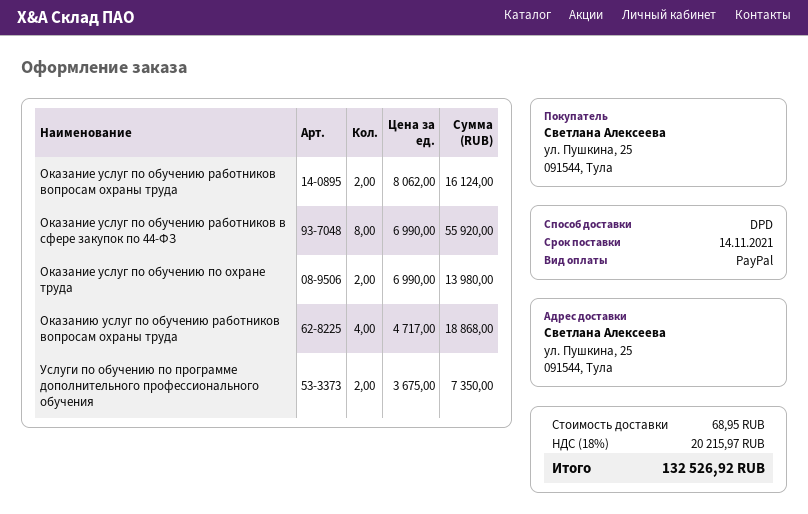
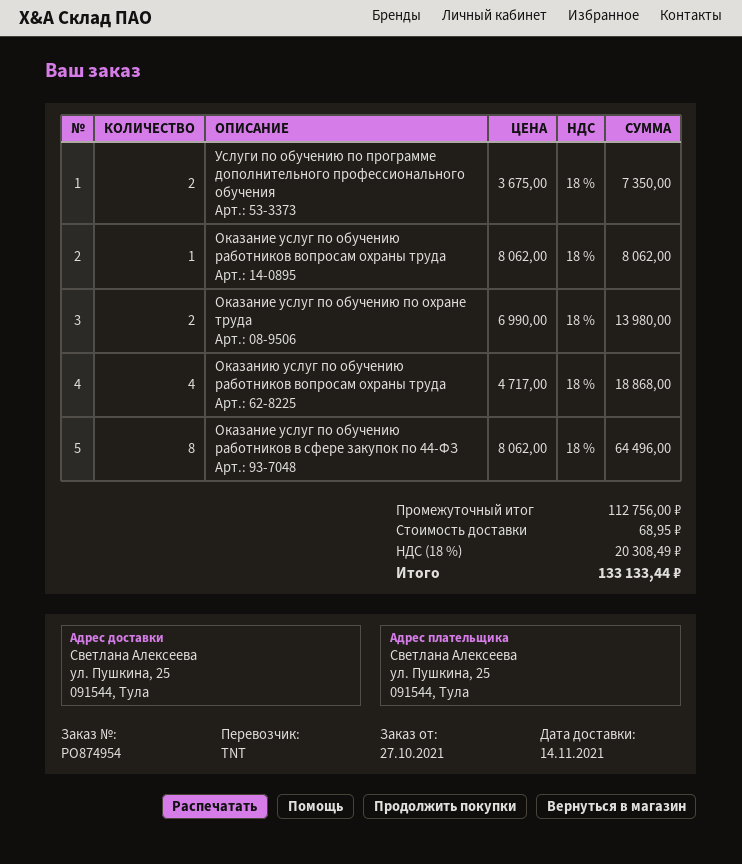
shipping method: DPD -> TNT
Оказание услуг по обучению работников вопросам охраны труда: 2 x 8062.00 = 16124.00 -> 1 x 8062.00 = 8062.00
Оказание услуг по обучению работников в сфере закупок по 44-ФЗ: 8 x 6990.00 = 55920.00 -> 8 x 8062.00 = 64496.00
tax: 18% = 20215.97 -> 18% = 20308.49
total: 132526.92 -> 133133.44

